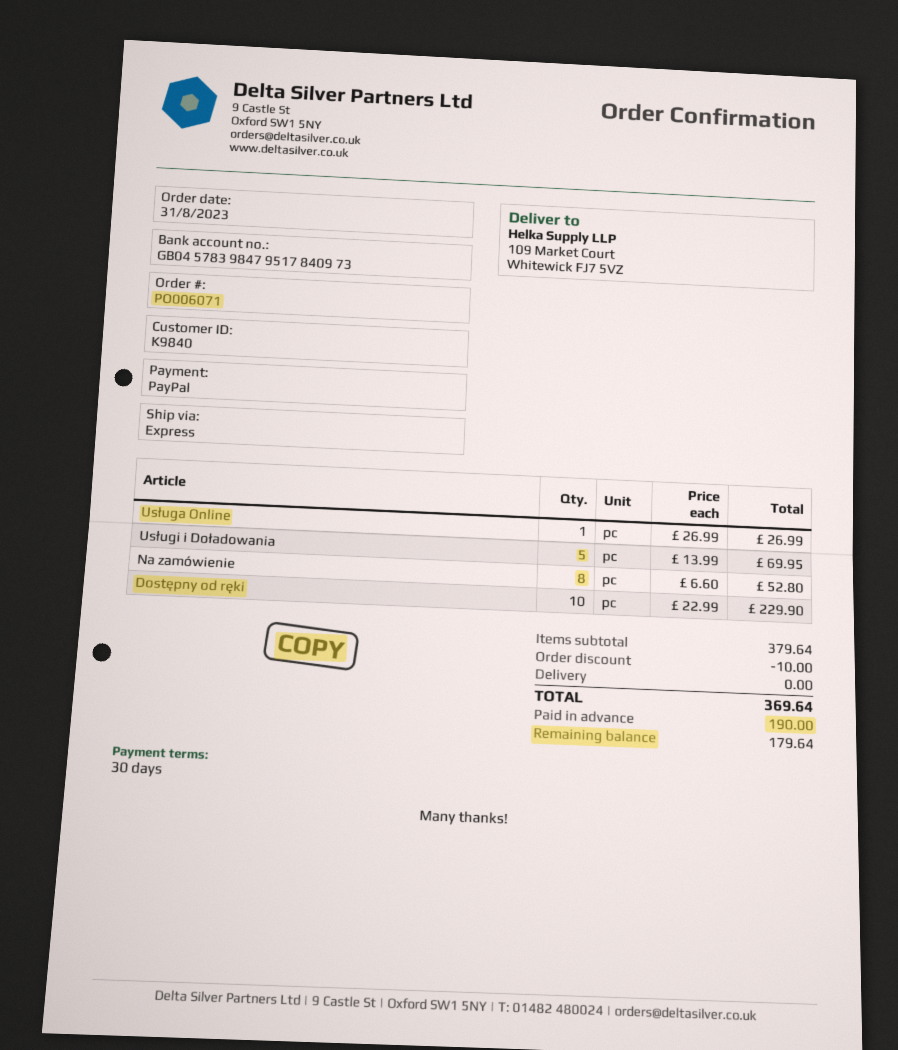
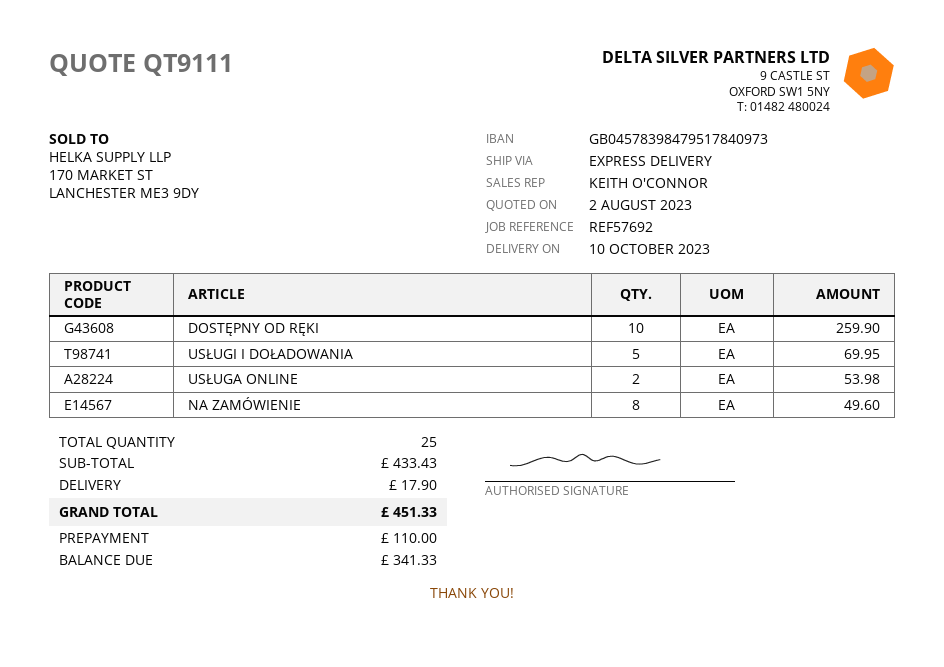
Usługa Online: 1 for 26.99 -> 2 for 53.98
Na zamówienie: 8 for 52.80 -> 8 for 49.60
Dostępny od ręki: 10 for 229.90 -> 10 for 259.90
subtotal: 379.64 -> 433.43
discount: 10.00 -> none
shipping: 0.00 -> 17.90
total: 369.64 -> 451.33
deposit: 190.00 -> 110.00
balance: 179.64 -> 341.33

